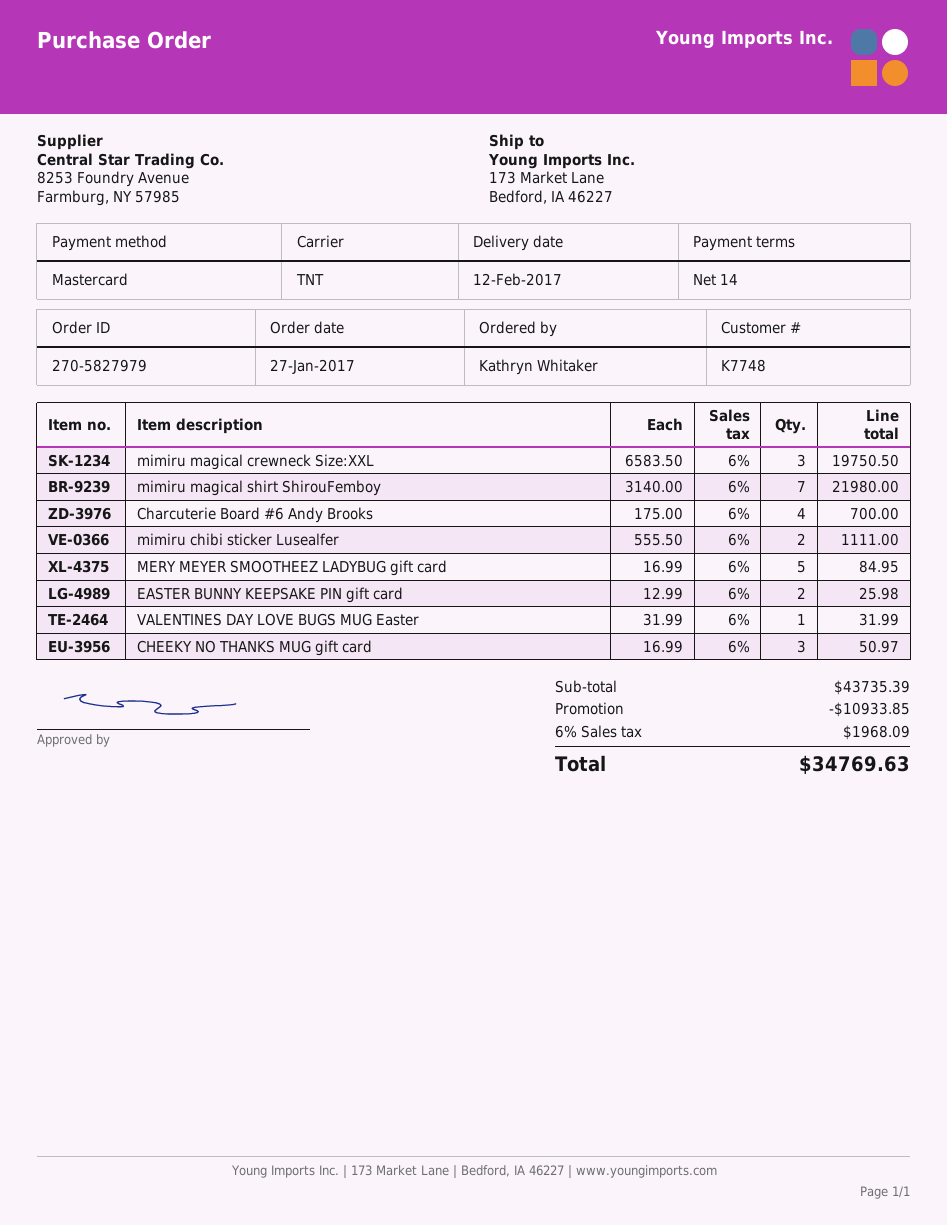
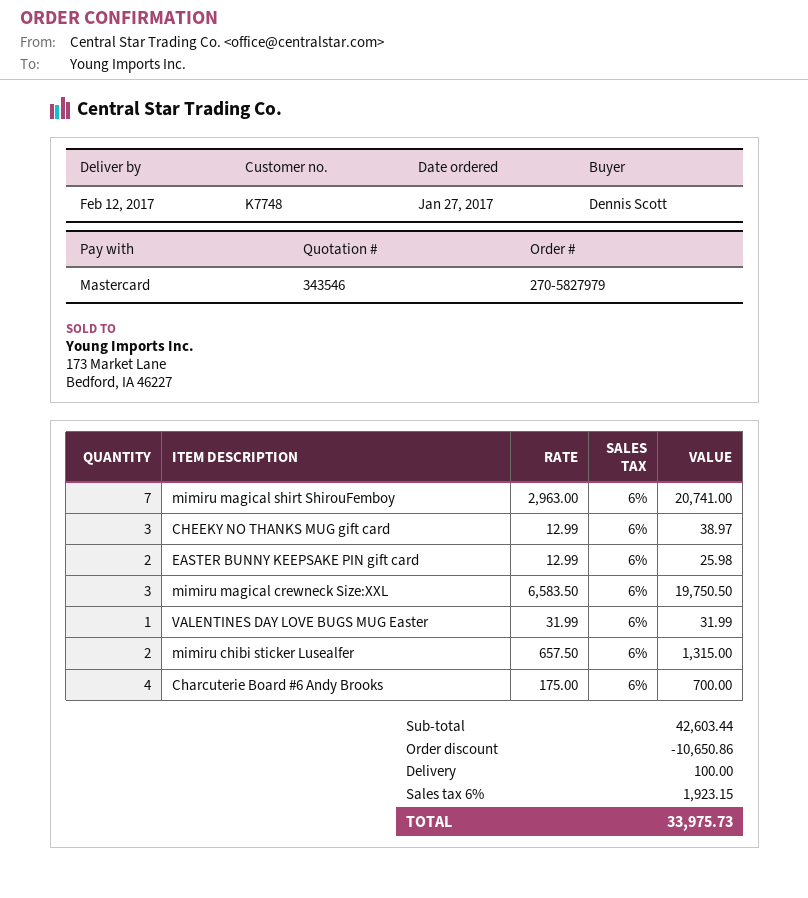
ordered by: Kathryn Whitaker -> Dennis Scott
mimiru magical shirt ShirouFemboy: 7 x 3140.00 = 21980.00 -> 7 x 2963.00 = 20741.00
mimiru chibi sticker Lusealfer: 2 x 555.50 = 1111.00 -> 2 x 657.50 = 1315.00
MERY MEYER SMOOTHEEZ LADYBUG gift card: 5 x 16.99 = 84.95 -> none
CHEEKY NO THANKS MUG gift card: 3 x 16.99 = 50.97 -> 3 x 12.99 = 38.97
subtotal: 43735.39 -> 42603.44
discount: 10933.85 -> 10650.86
shipping: none -> 100.00
tax: 6% = 1968.09 -> 6% = 1923.15
total: 34769.63 -> 33975.73

